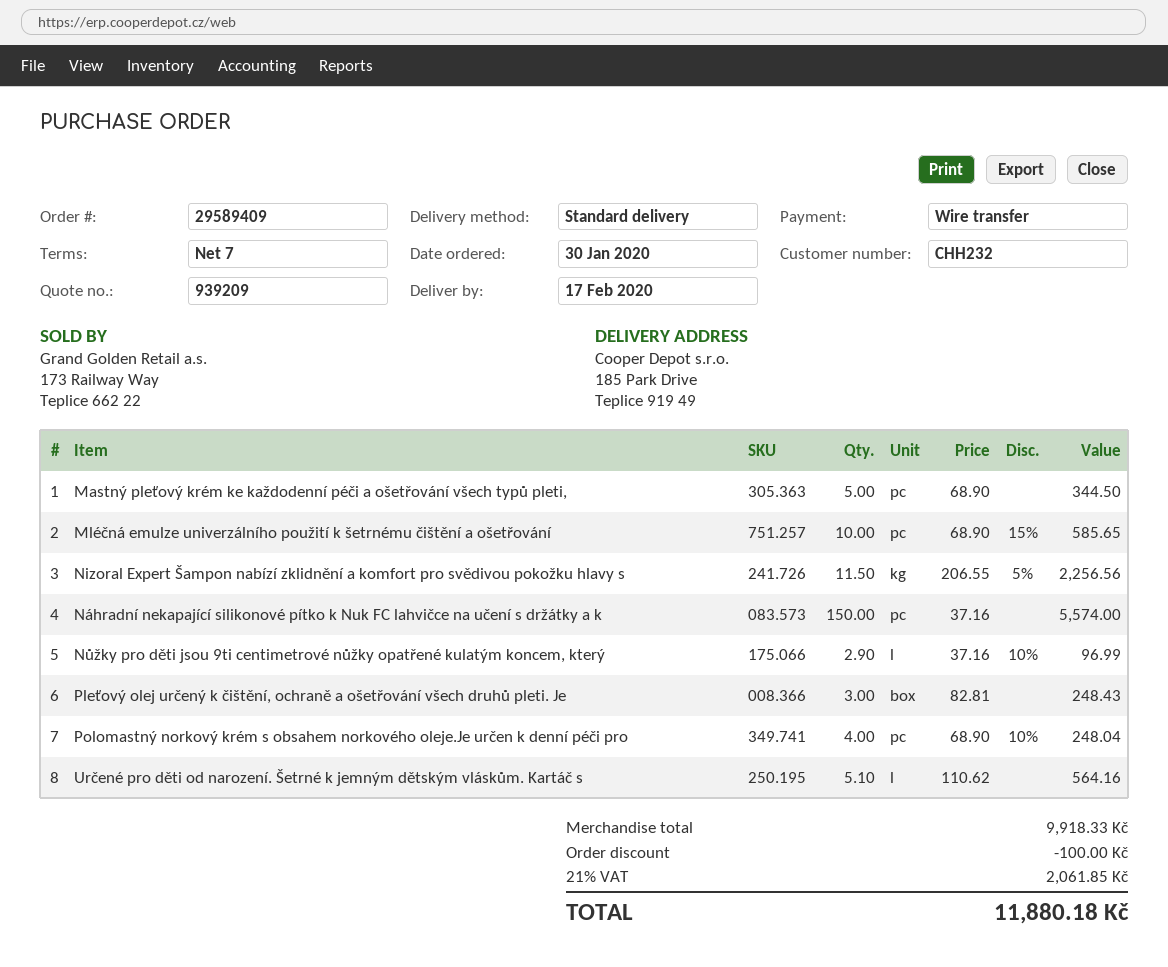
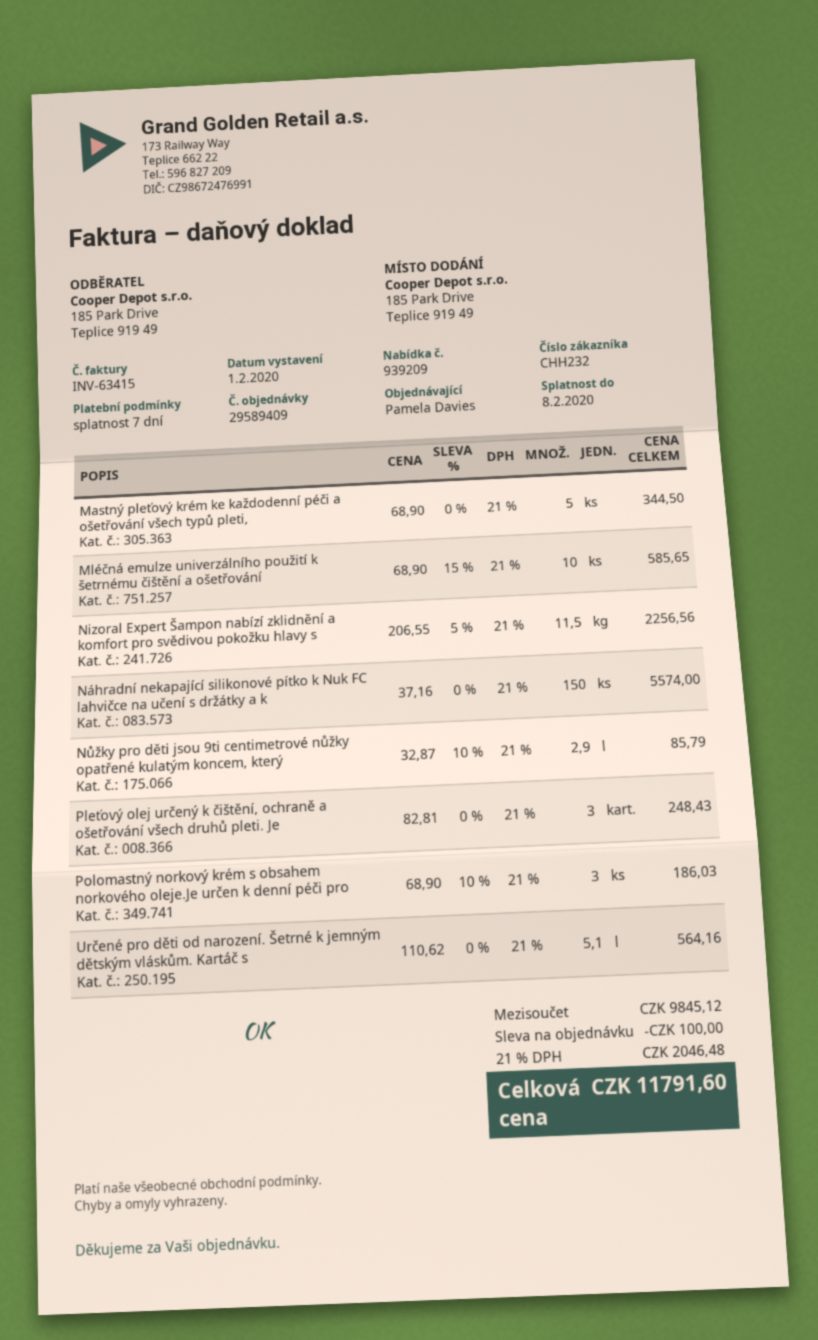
Nůžky pro děti jsou 9ti centimetrové nůžky opatřené kulatým koncem, který: 2.9 x 37.16 - 10% = 96.99 -> 2.9 x 32.87 - 10% = 85.79
Polomastný norkový krém s obsahem norkového oleje.Je určen k denní péči pro: 4 x 68.90 - 10% = 248.04 -> 3 x 68.90 - 10% = 186.03
subtotal: 9918.33 -> 9845.12
tax: 21% = 2061.85 -> 21% = 2046.48
total: 11880.18 -> 11791.60

